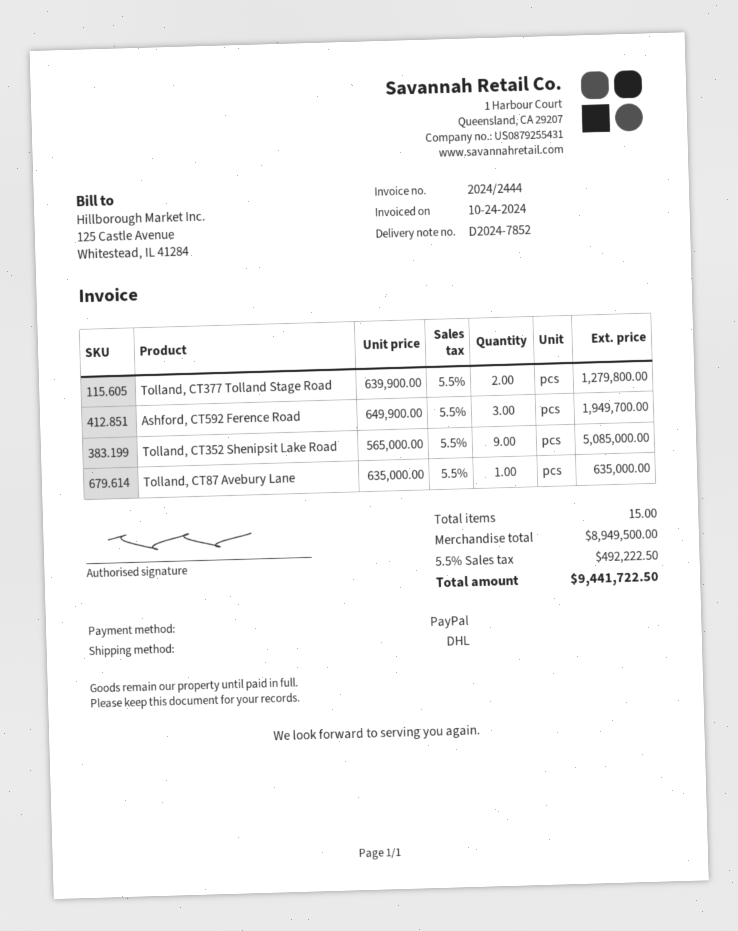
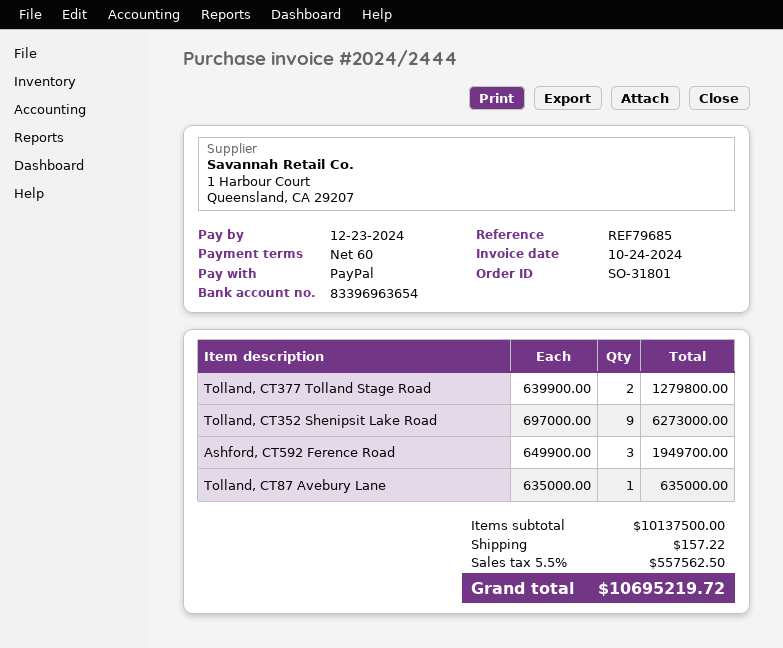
Tolland, CT352 Shenipsit Lake Road: 9 x 565000.00 = 5085000.00 -> 9 x 697000.00 = 6273000.00
subtotal: 8949500.00 -> 10137500.00
shipping: none -> 157.22
tax: 5.5% = 492222.50 -> 5.5% = 557562.50
total: 9441722.50 -> 10695219.72

